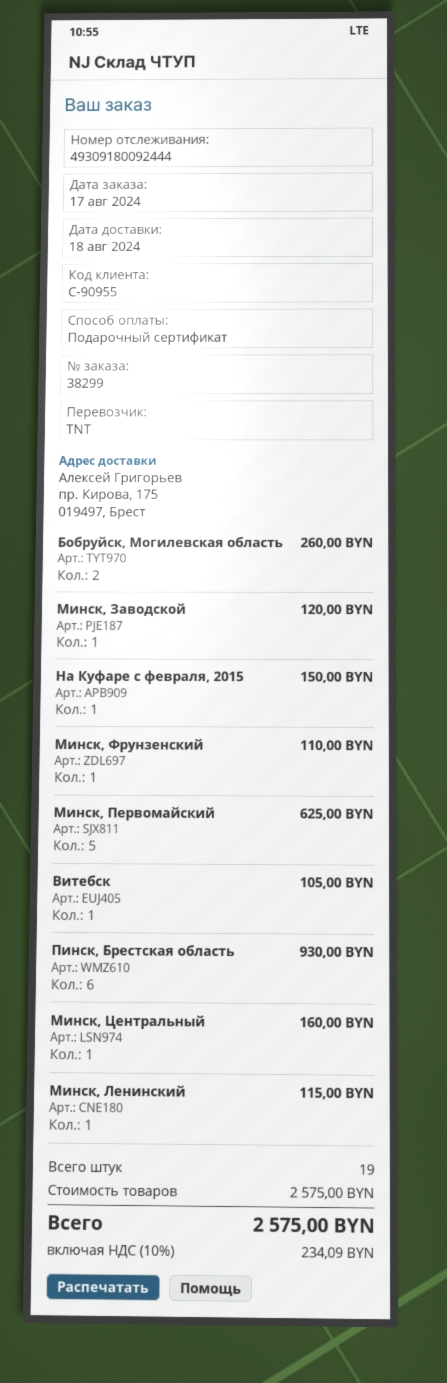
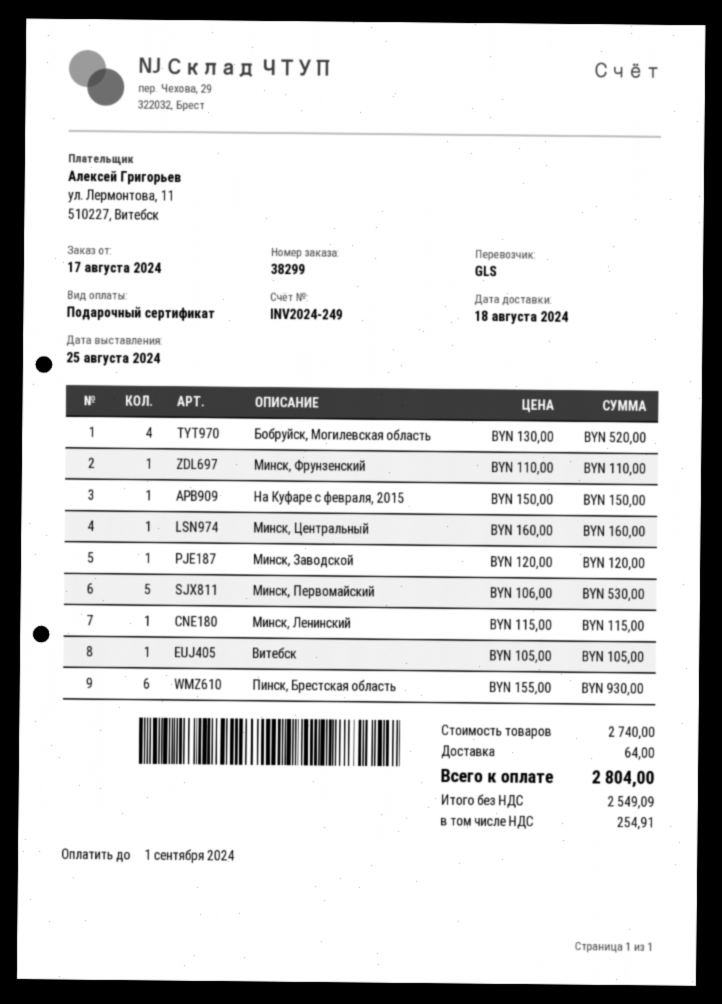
shipping method: TNT -> GLS
Бобруйск, Могилевская область: 2 for 260.00 -> 4 for 520.00
Минск, Первомайский: 5 for 625.00 -> 5 for 530.00
subtotal: 2575.00 -> 2740.00
shipping: none -> 64.00
tax: 234.09 -> 254.91
total: 2575.00 -> 2804.00

